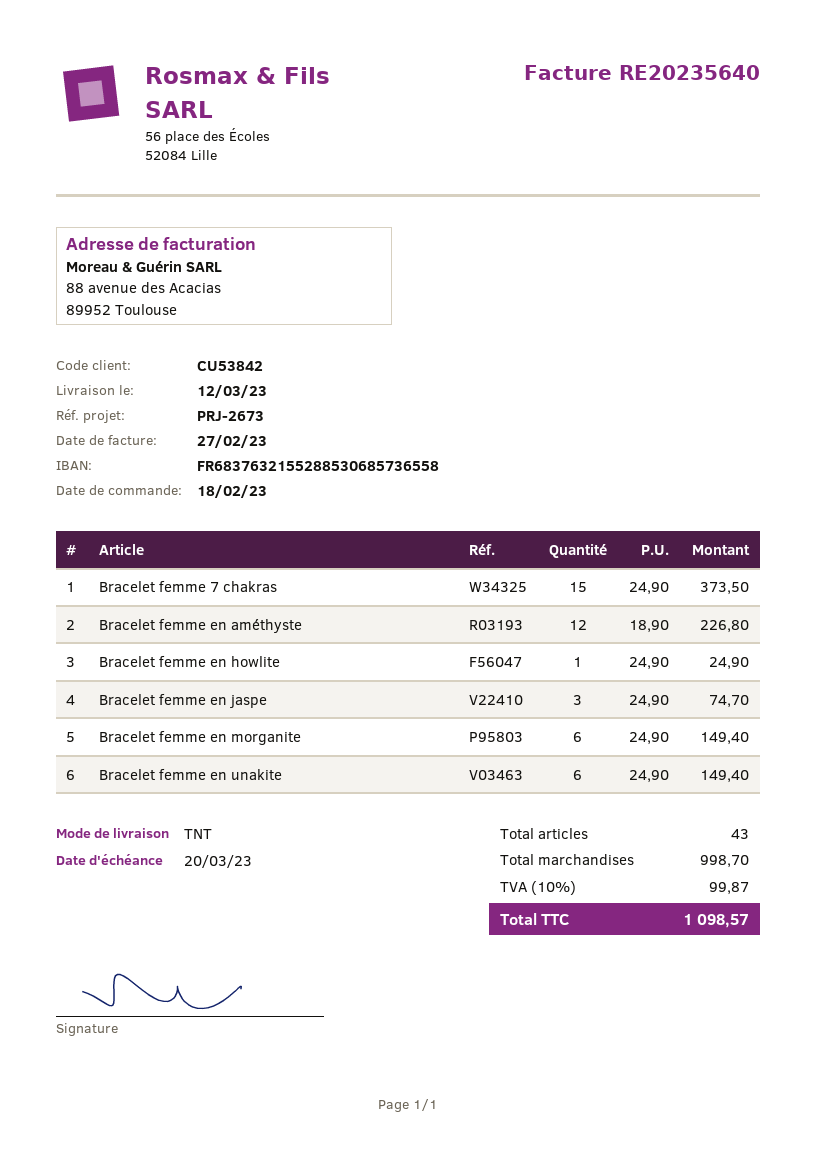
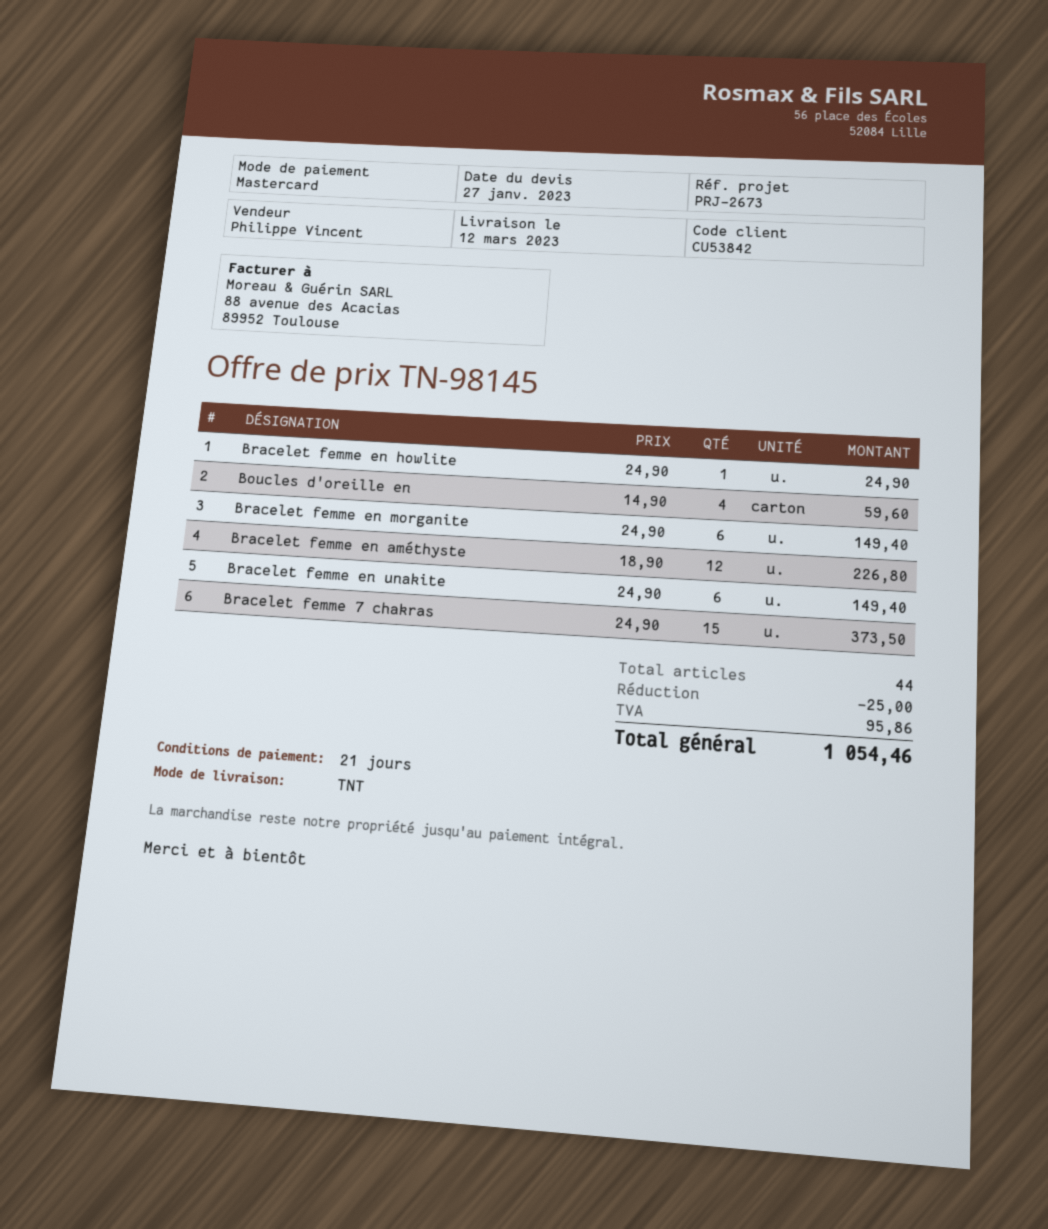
Bracelet femme en jaspe: 3 x 24.90 = 74.70 -> none
Boucles d'oreille en: none -> 4 x 14.90 = 59.60
total quantity: 43 -> 44
discount: none -> 25.00
tax: 99.87 -> 95.86
total: 1098.57 -> 1054.46

